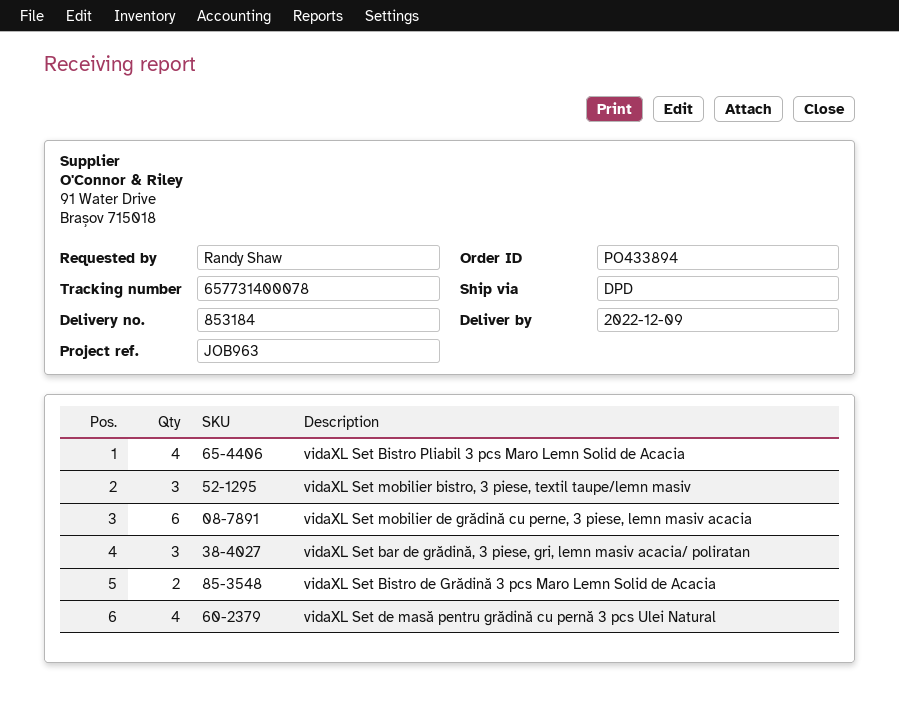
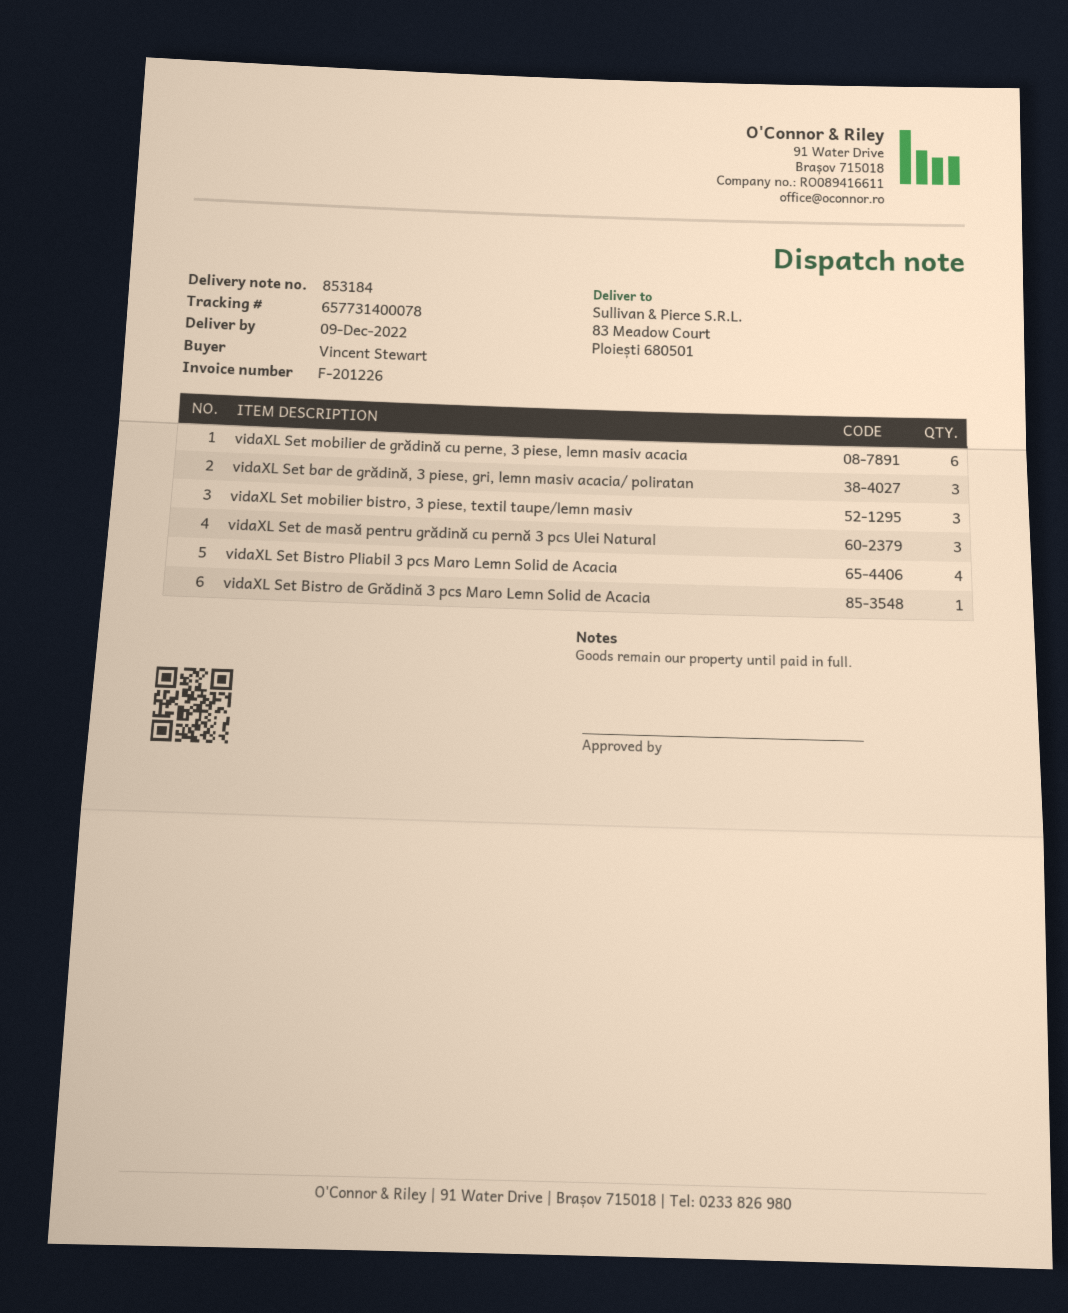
ordered by: Randy Shaw -> Vincent Stewart
vidaXL Set Bistro de Grădină 3 pcs Maro Lemn Solid de Acacia: 2 -> 1
vidaXL Set de masă pentru grădină cu pernă 3 pcs Ulei Natural: 4 -> 3

